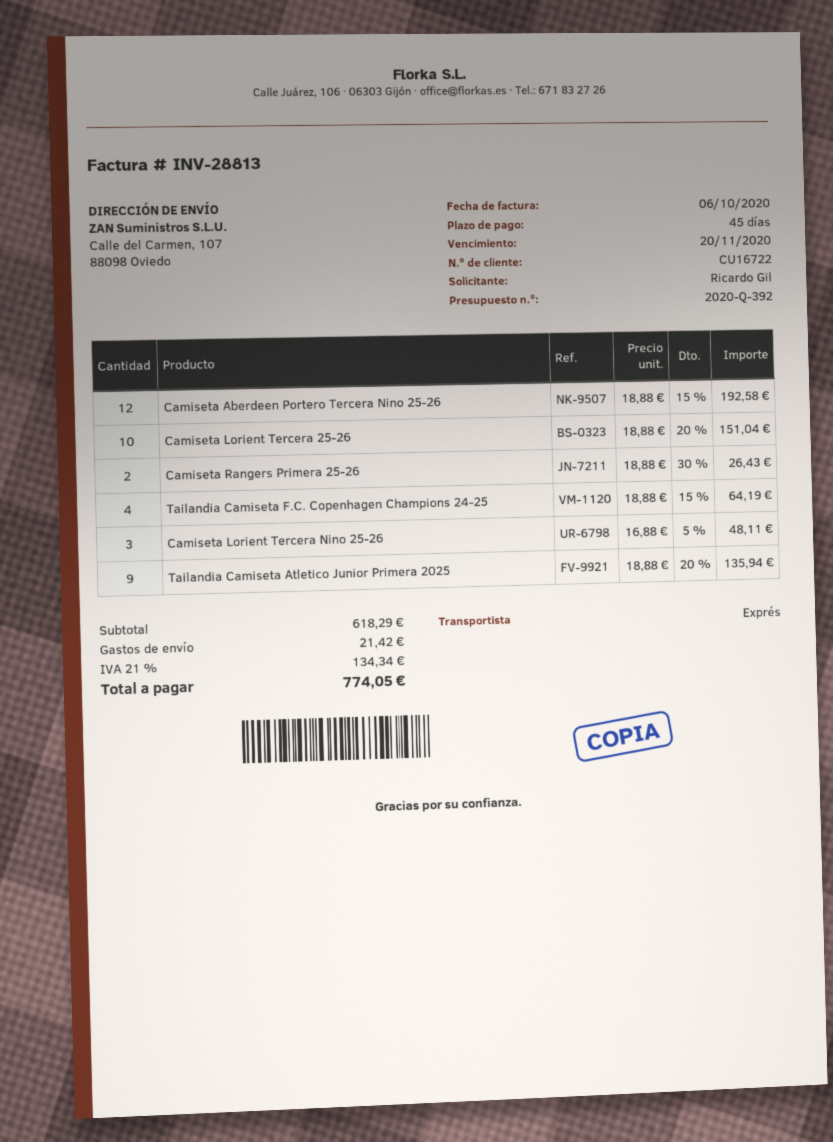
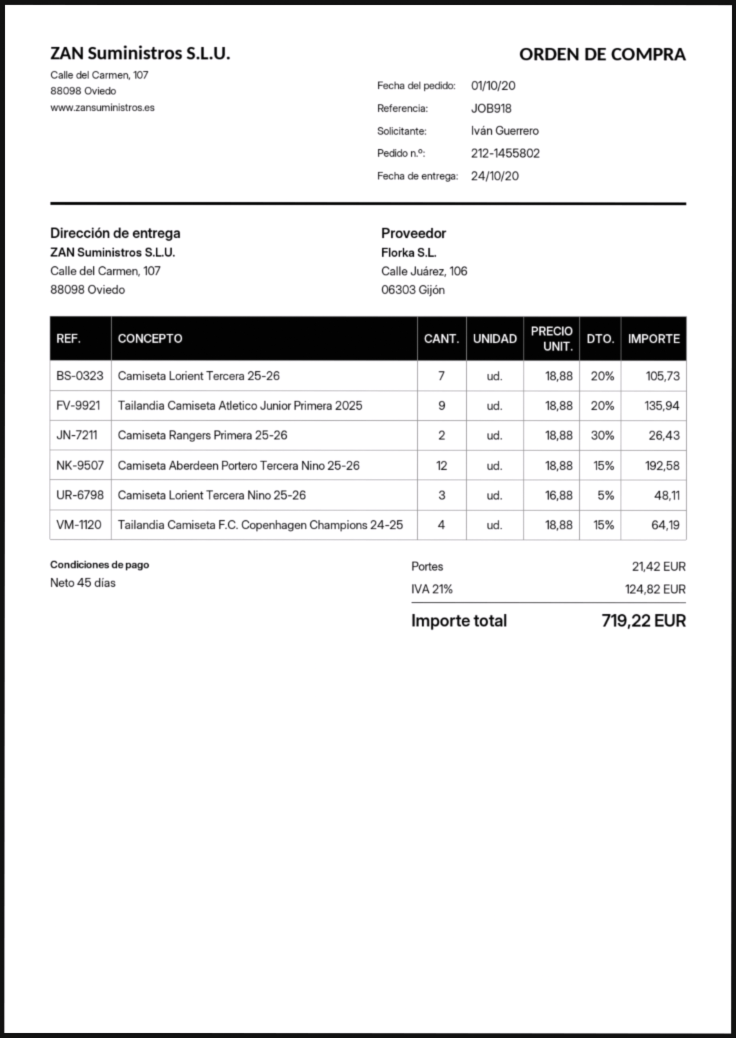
ordered by: Ricardo Gil -> Iván Guerrero
Camiseta Lorient Tercera 25-26: 10 x 18.88 - 20% = 151.04 -> 7 x 18.88 - 20% = 105.73
tax: 21% = 134.34 -> 21% = 124.82
total: 774.05 -> 719.22

